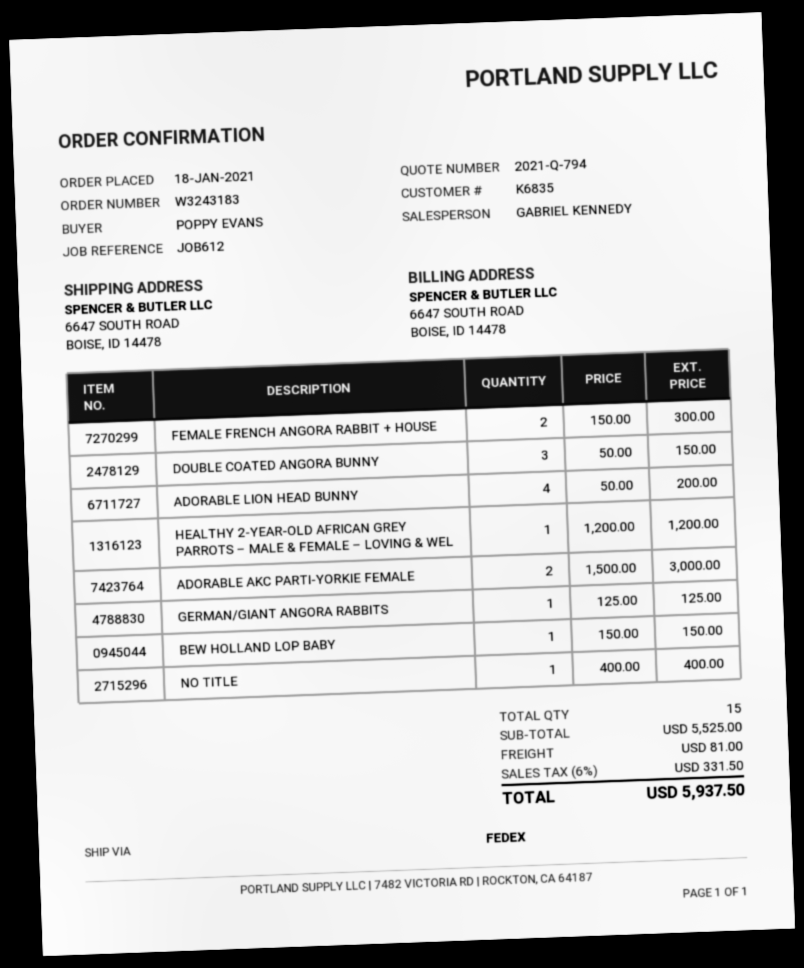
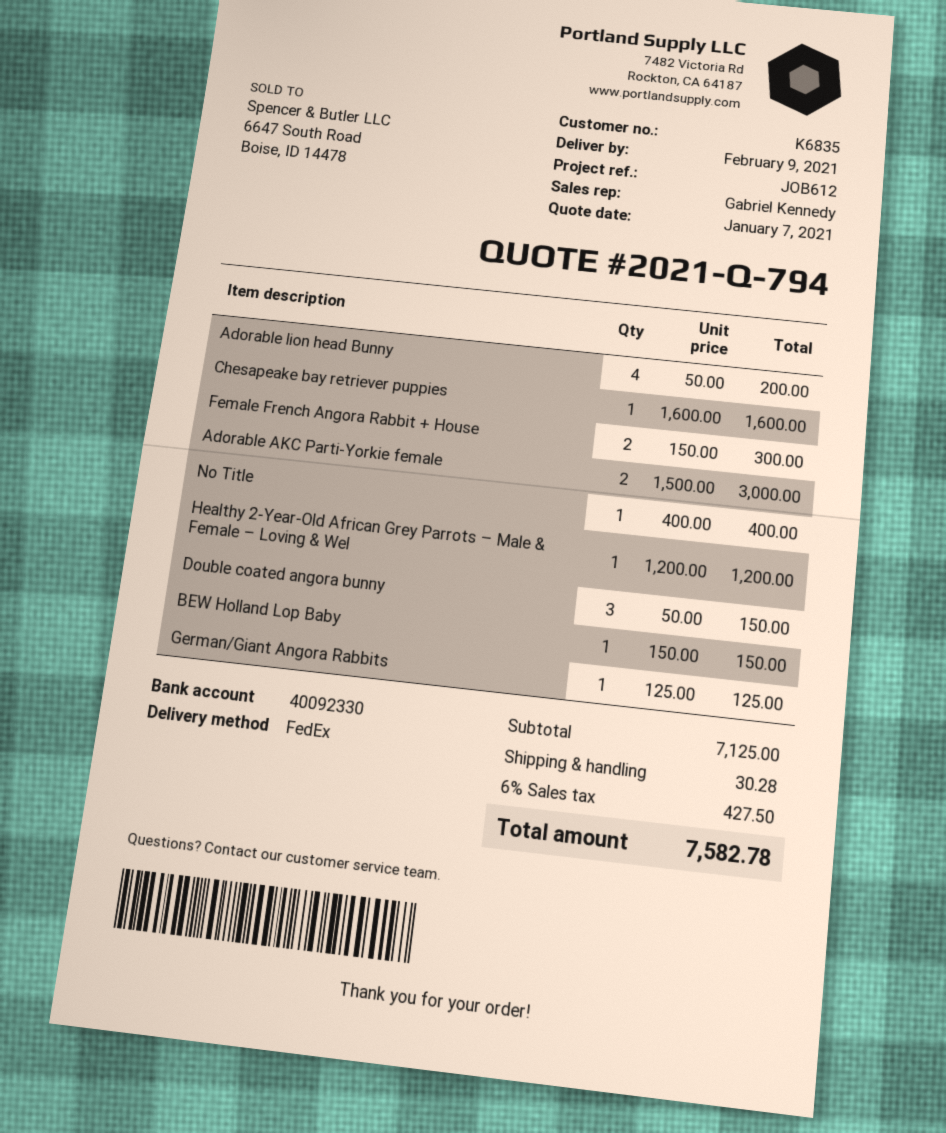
Chesapeake bay retriever puppies: none -> 1 x 1600.00 = 1600.00
subtotal: 5525.00 -> 7125.00
shipping: 81.00 -> 30.28
tax: 6% = 331.50 -> 6% = 427.50
total: 5937.50 -> 7582.78

